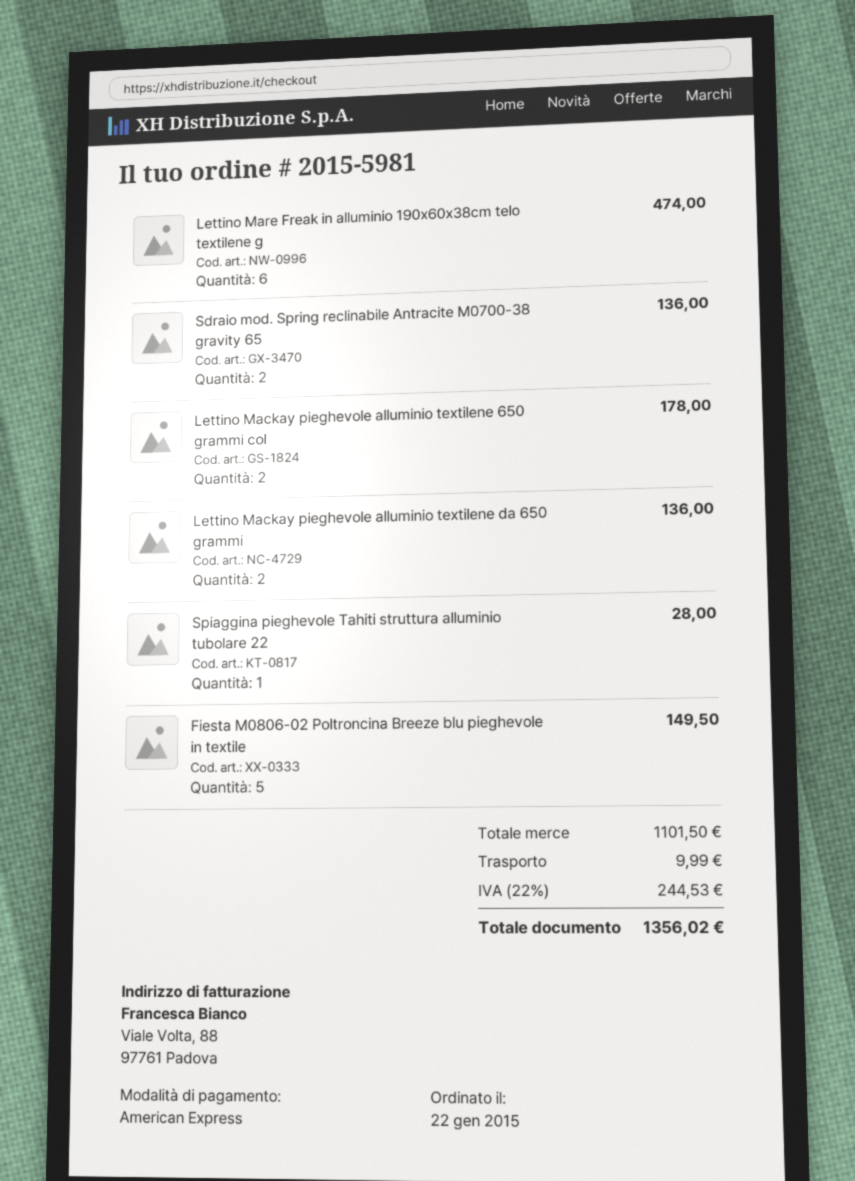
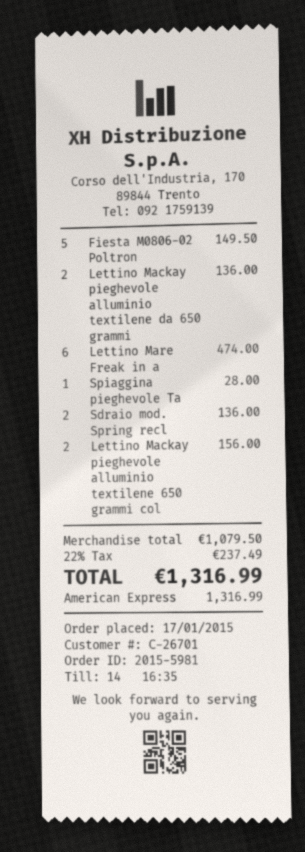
order date: 2015-01-22 -> 2015-01-17
Lettino Mackay pieghevole alluminio textilene 650 grammi col: 2 for 178.00 -> 2 for 156.00
subtotal: 1101.50 -> 1079.50
shipping: 9.99 -> none
tax: 22% = 244.53 -> 22% = 237.49
total: 1356.02 -> 1316.99

